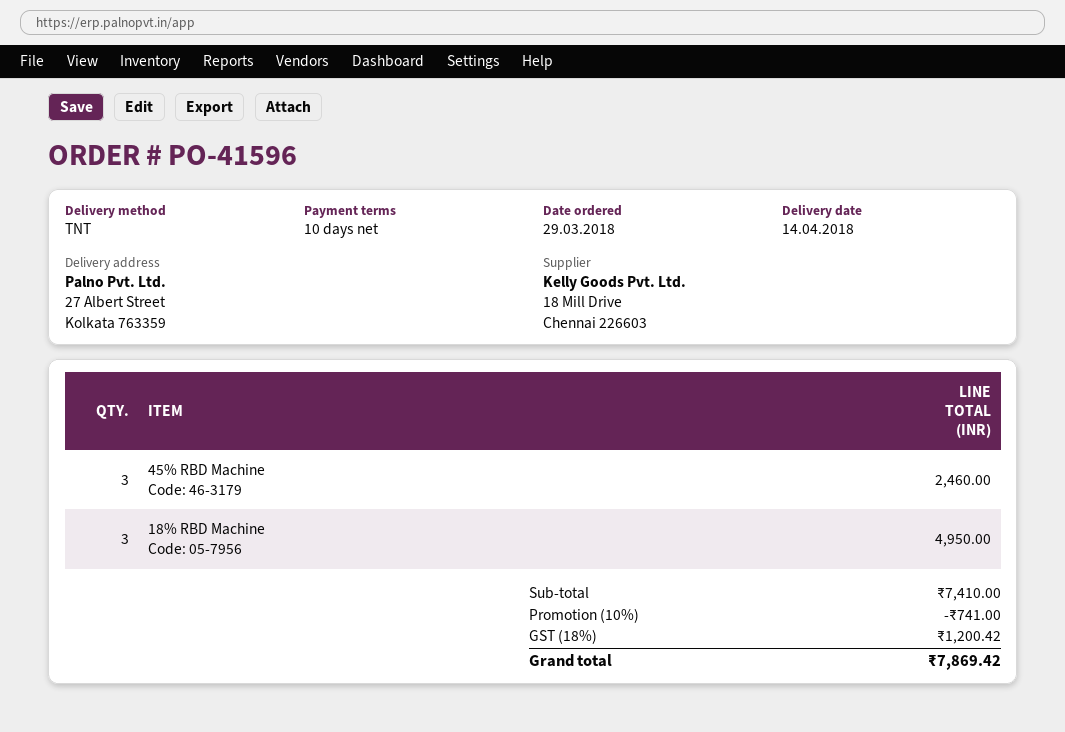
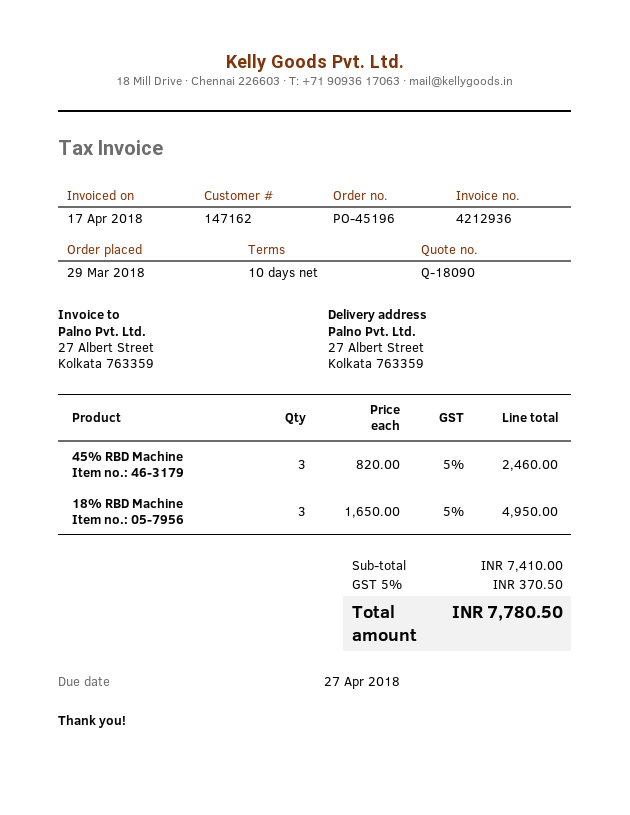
order number: PO-41596 -> PO-45196
discount: 10% = 741.00 -> none
tax: 18% = 1200.42 -> 5% = 370.50
total: 7869.42 -> 7780.50

